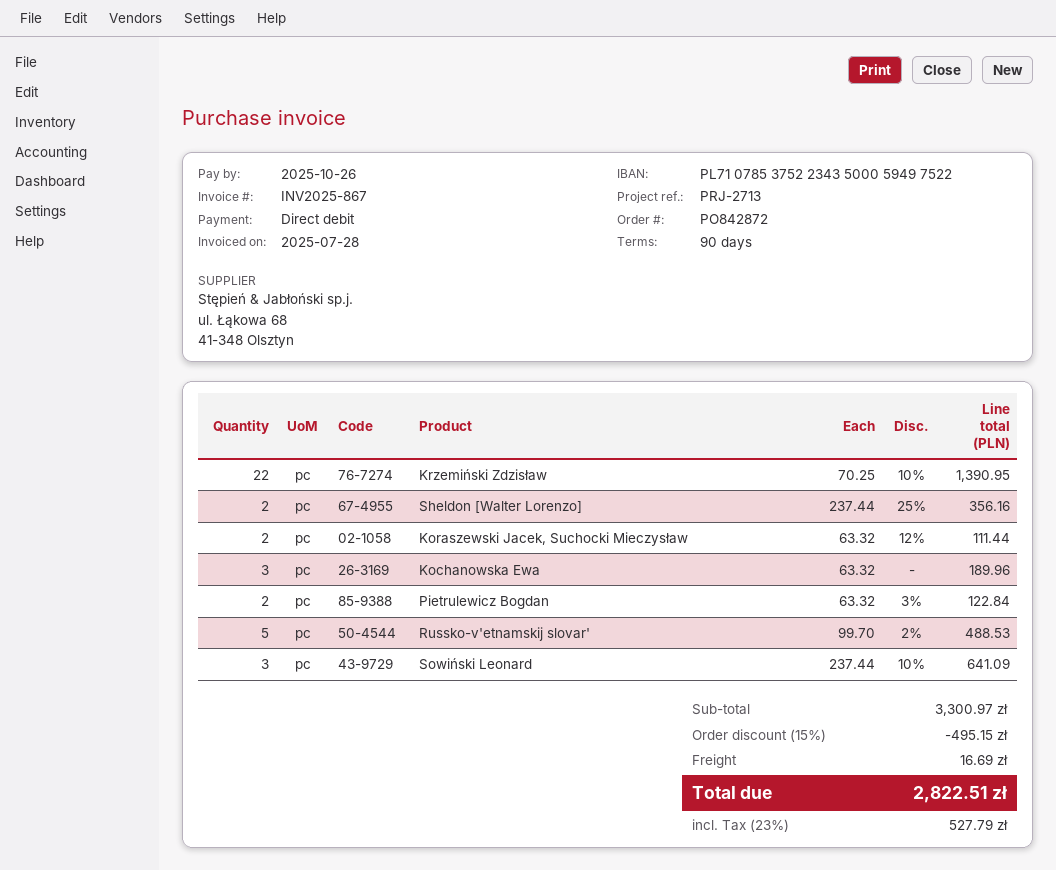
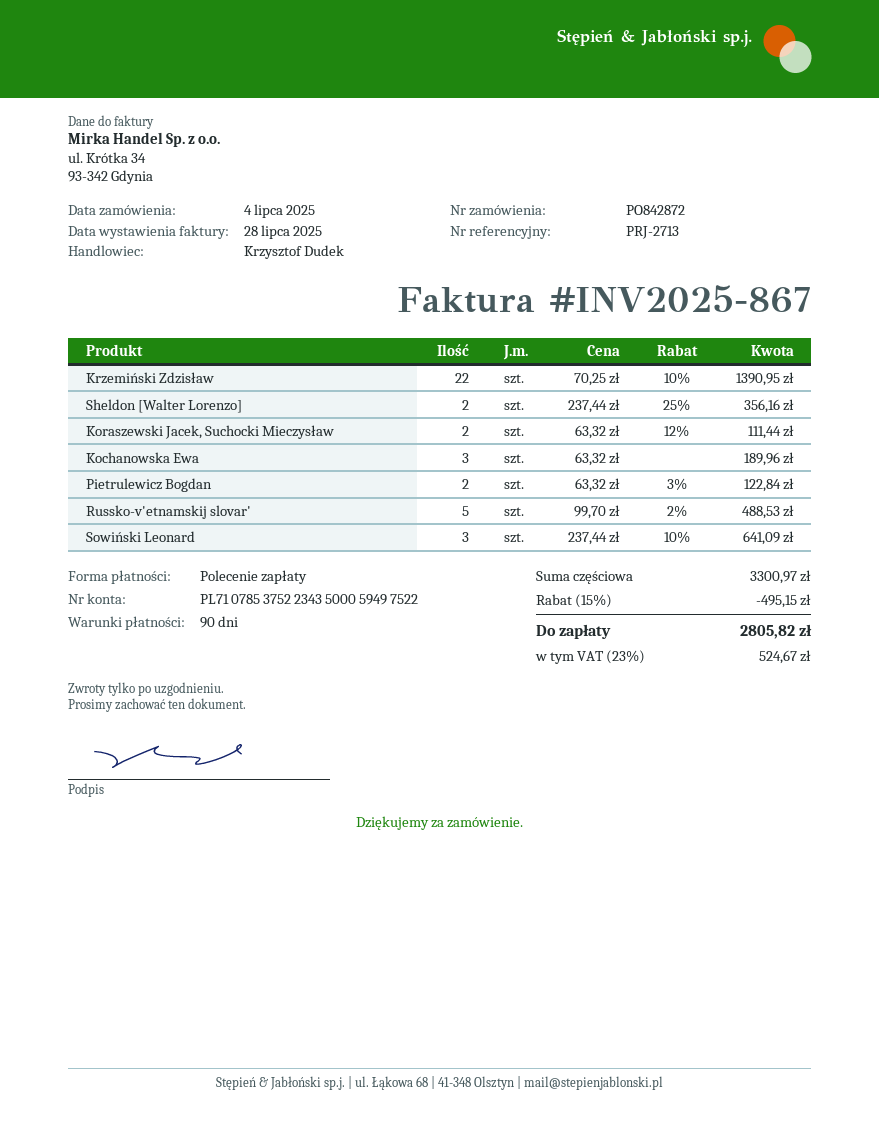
shipping: 16.69 -> none
tax: 23% = 527.79 -> 23% = 524.67
total: 2822.51 -> 2805.82

